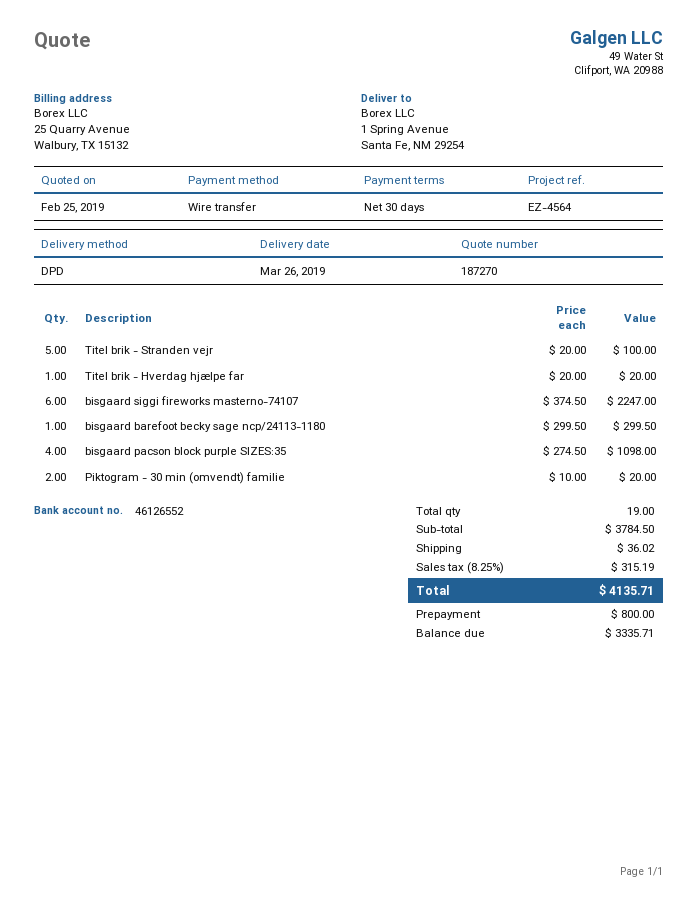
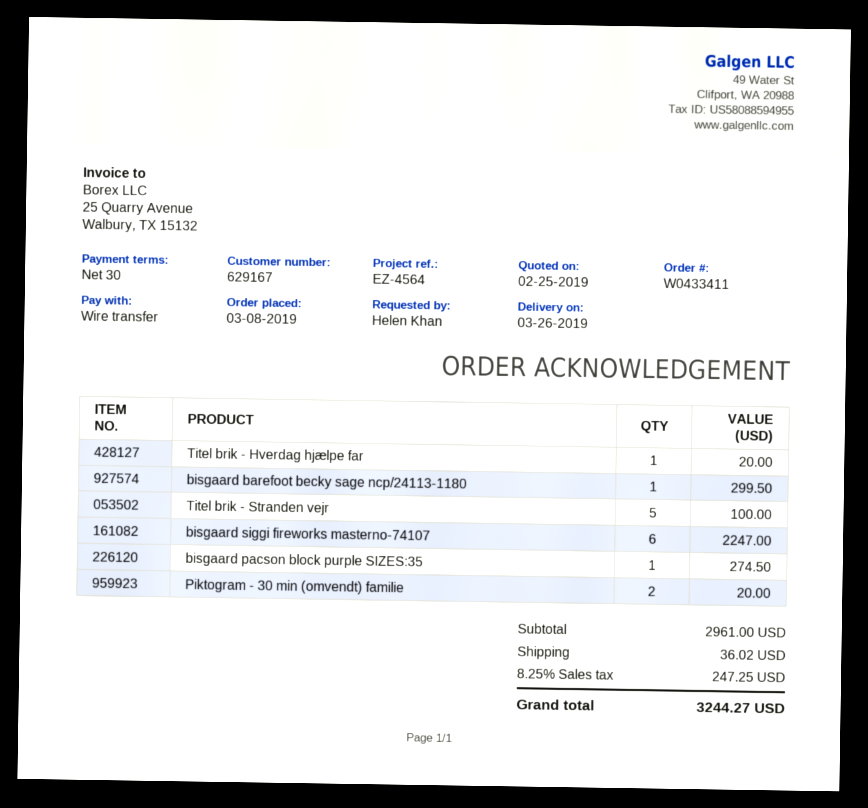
bisgaard pacson block purple SIZES:35: 4 for 1098.00 -> 1 for 274.50
subtotal: 3784.50 -> 2961.00
tax: 8.25% = 315.19 -> 8.25% = 247.25
total: 4135.71 -> 3244.27

